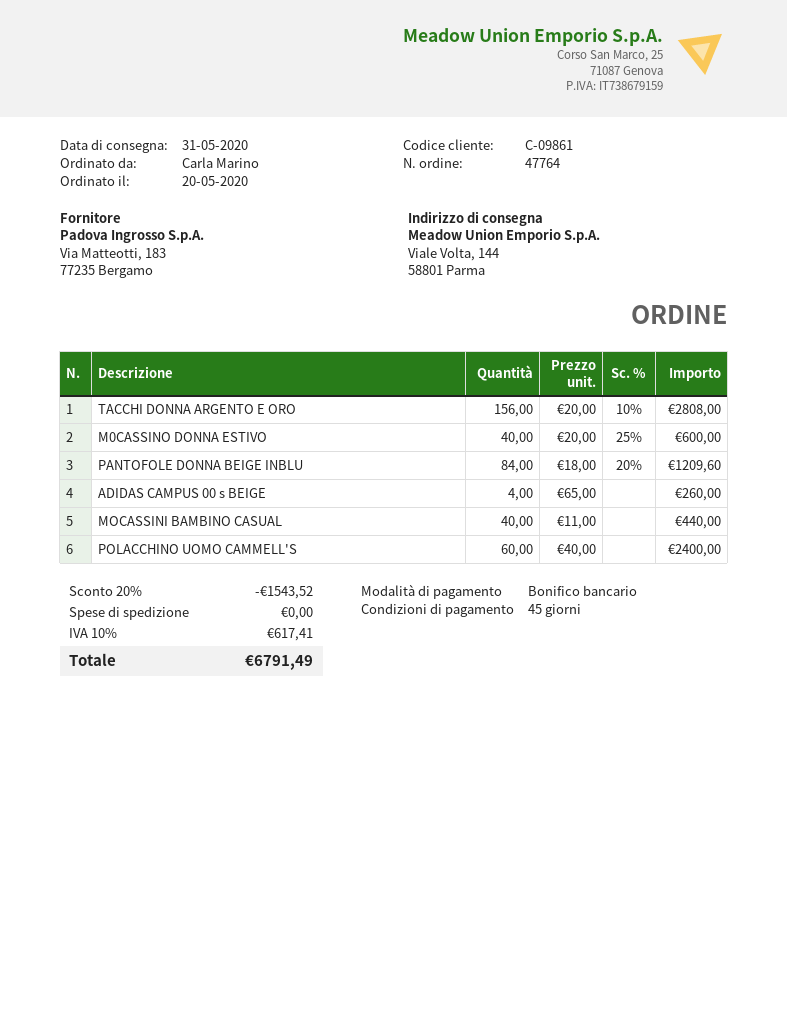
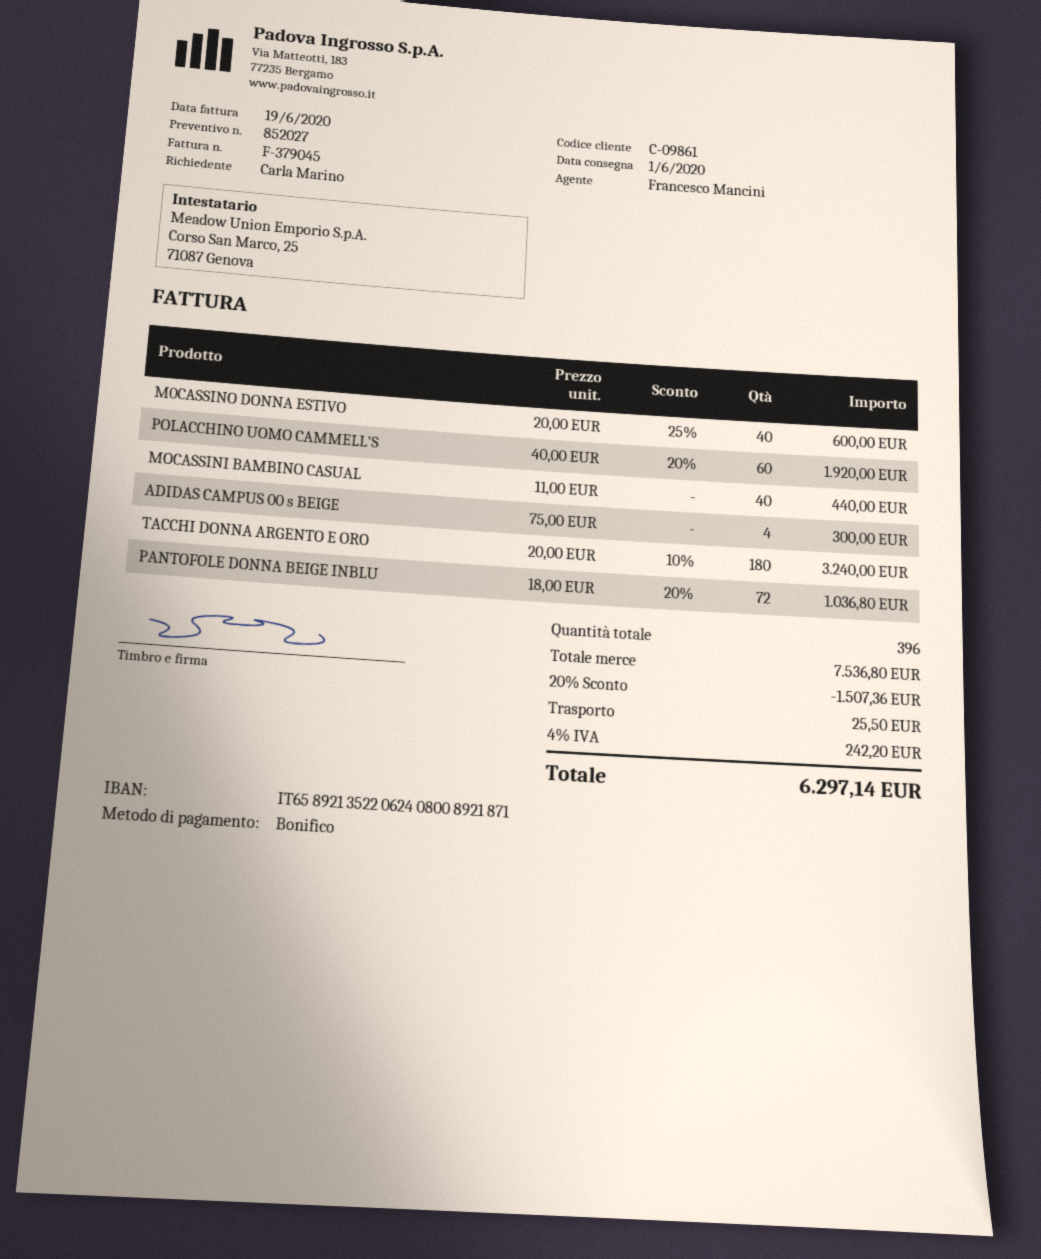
delivery date: 2020-05-31 -> 2020-06-01
TACCHI DONNA ARGENTO E ORO: 156 x 20.00 - 10% = 2808.00 -> 180 x 20.00 - 10% = 3240.00
PANTOFOLE DONNA BEIGE INBLU: 84 x 18.00 - 20% = 1209.60 -> 72 x 18.00 - 20% = 1036.80
ADIDAS CAMPUS 00 s BEIGE: 4 x 65.00 = 260.00 -> 4 x 75.00 = 300.00
POLACCHINO UOMO CAMMELL'S: 60 x 40.00 = 2400.00 -> 60 x 40.00 - 20% = 1920.00
discount: 20% = 1543.52 -> 20% = 1507.36
shipping: 0.00 -> 25.50
tax: 10% = 617.41 -> 4% = 242.20
total: 6791.49 -> 6297.14

